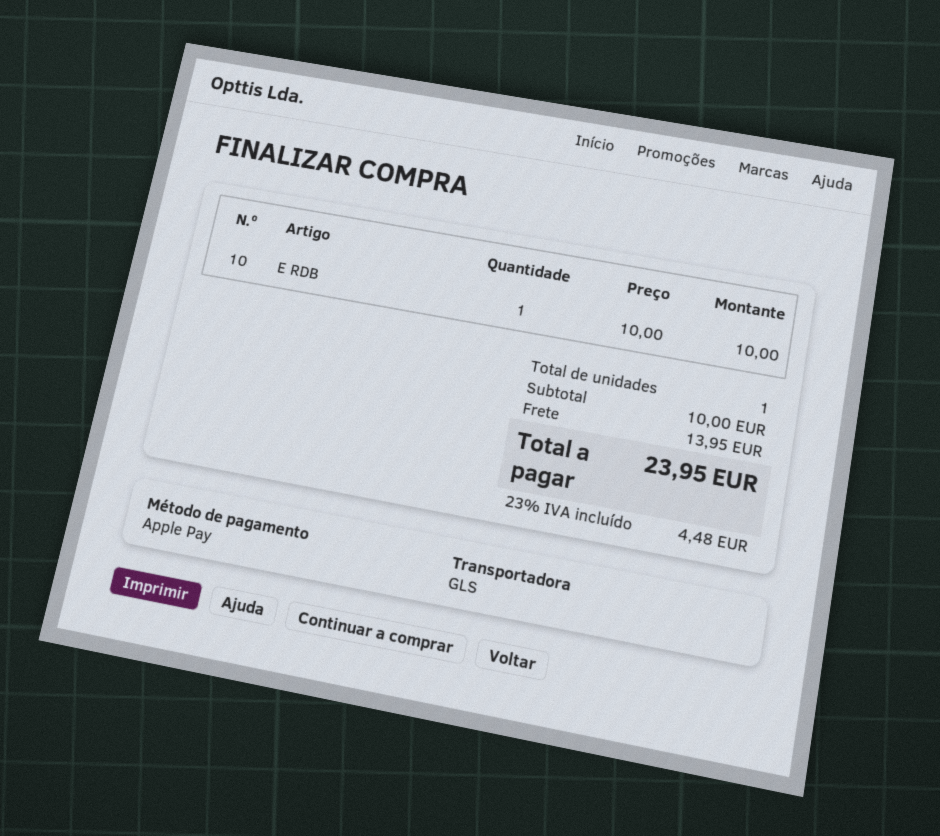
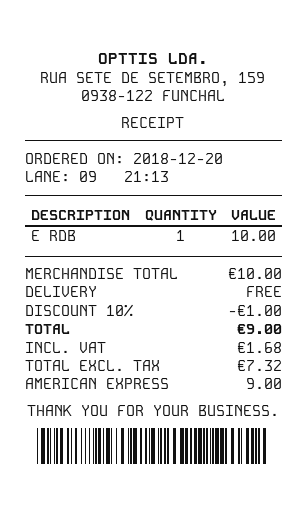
payment method: Apple Pay -> American Express
discount: none -> 10% = 1.00
shipping: 13.95 -> 0.00
tax: 4.48 -> 1.68
total: 23.95 -> 9.00

